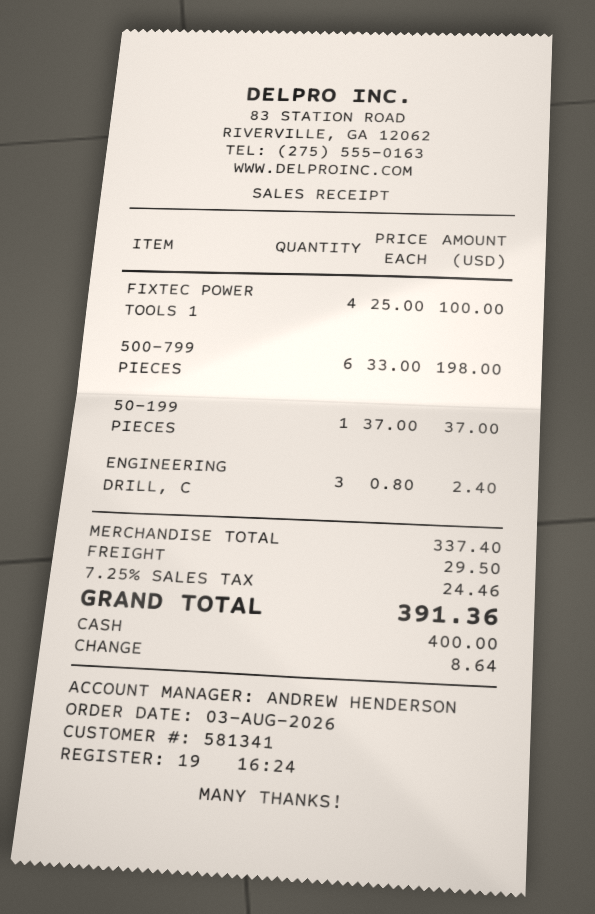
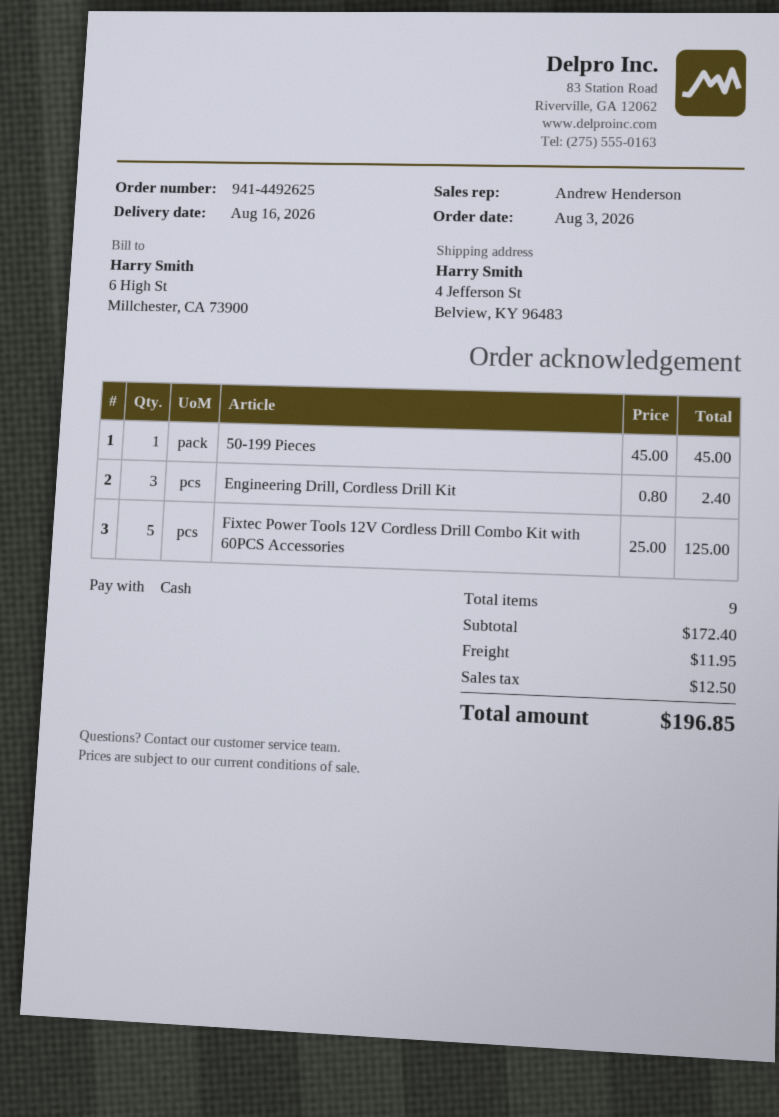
FIXTEC POWER TOOLS 1: 4 x 25.00 = 100.00 -> 5 x 25.00 = 125.00
500-799 PIECES: 6 x 33.00 = 198.00 -> none
50-199 PIECES: 1 x 37.00 = 37.00 -> 1 x 45.00 = 45.00
subtotal: 337.40 -> 172.40
shipping: 29.50 -> 11.95
tax: 24.46 -> 12.50
total: 391.36 -> 196.85

